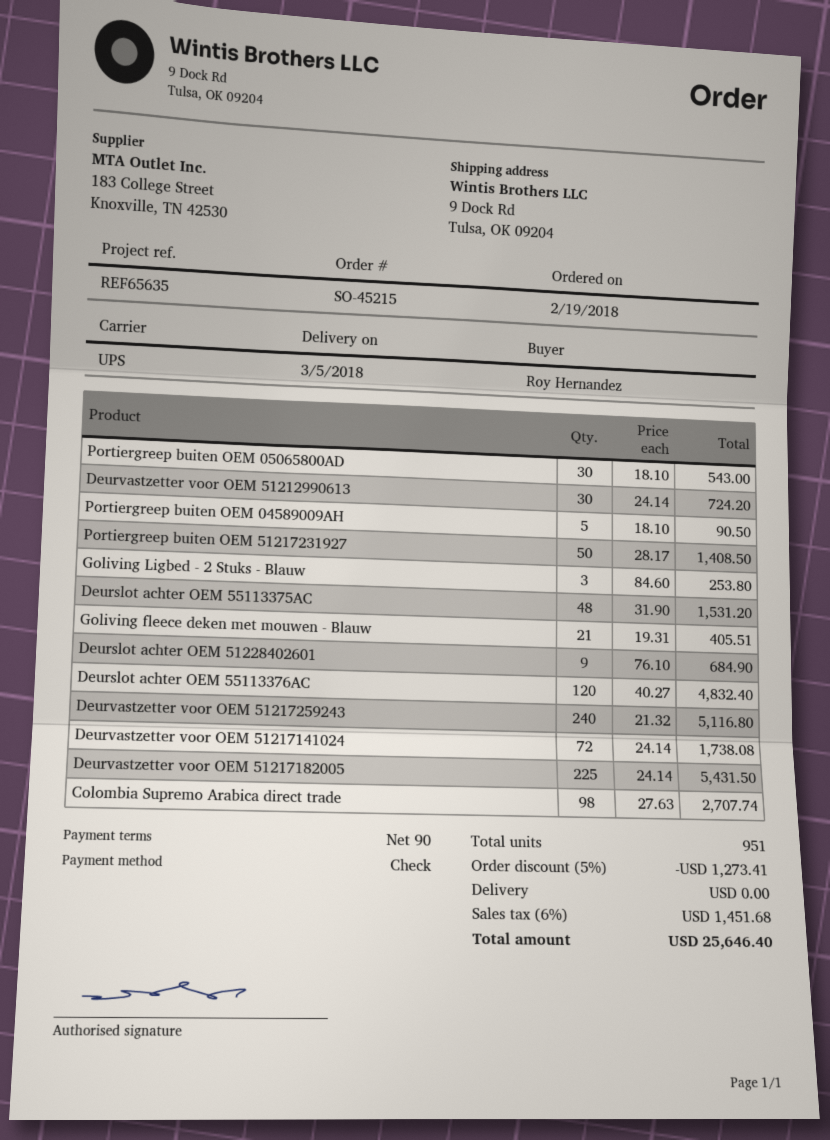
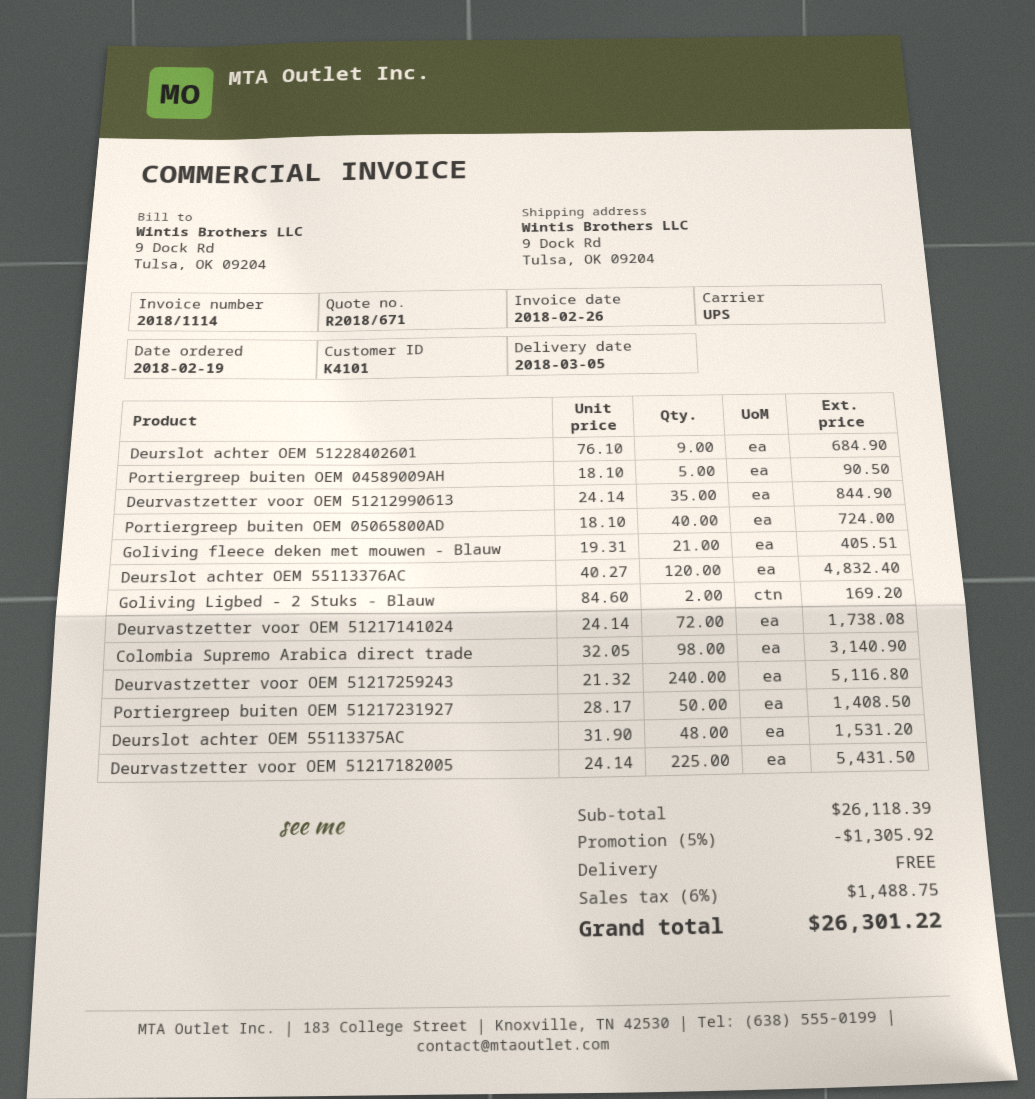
Portiergreep buiten OEM 05065800AD: 30 x 18.10 = 543.00 -> 40 x 18.10 = 724.00
Deurvastzetter voor OEM 51212990613: 30 x 24.14 = 724.20 -> 35 x 24.14 = 844.90
Goliving Ligbed - 2 Stuks - Blauw: 3 x 84.60 = 253.80 -> 2 x 84.60 = 169.20
Colombia Supremo Arabica direct trade: 98 x 27.63 = 2707.74 -> 98 x 32.05 = 3140.90
discount: 5% = 1273.41 -> 5% = 1305.92
tax: 6% = 1451.68 -> 6% = 1488.75
total: 25646.40 -> 26301.22

